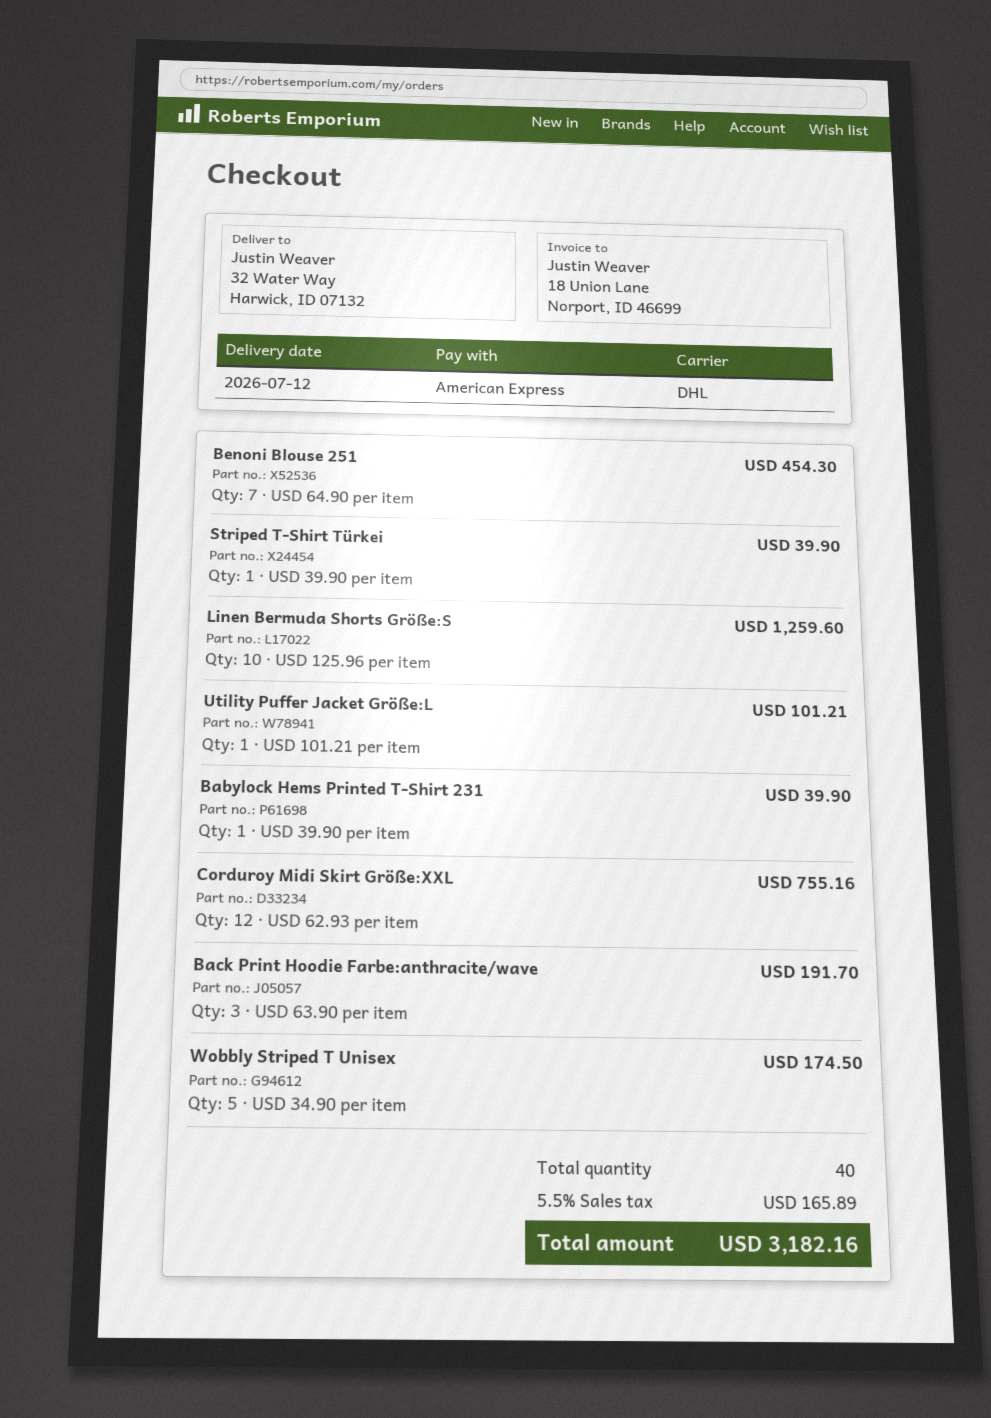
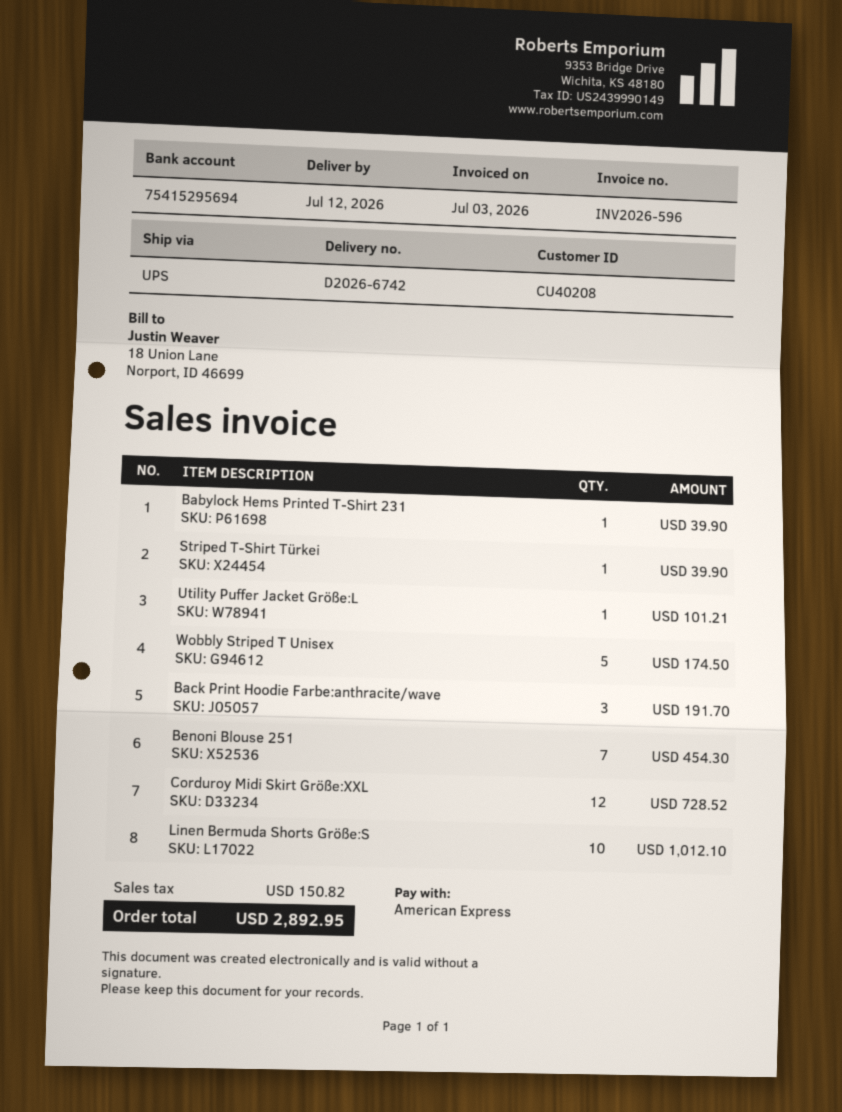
shipping method: DHL -> UPS
Linen Bermuda Shorts Größe:S: 10 for 1259.60 -> 10 for 1012.10
Corduroy Midi Skirt Größe:XXL: 12 for 755.16 -> 12 for 728.52
tax: 165.89 -> 150.82
total: 3182.16 -> 2892.95

